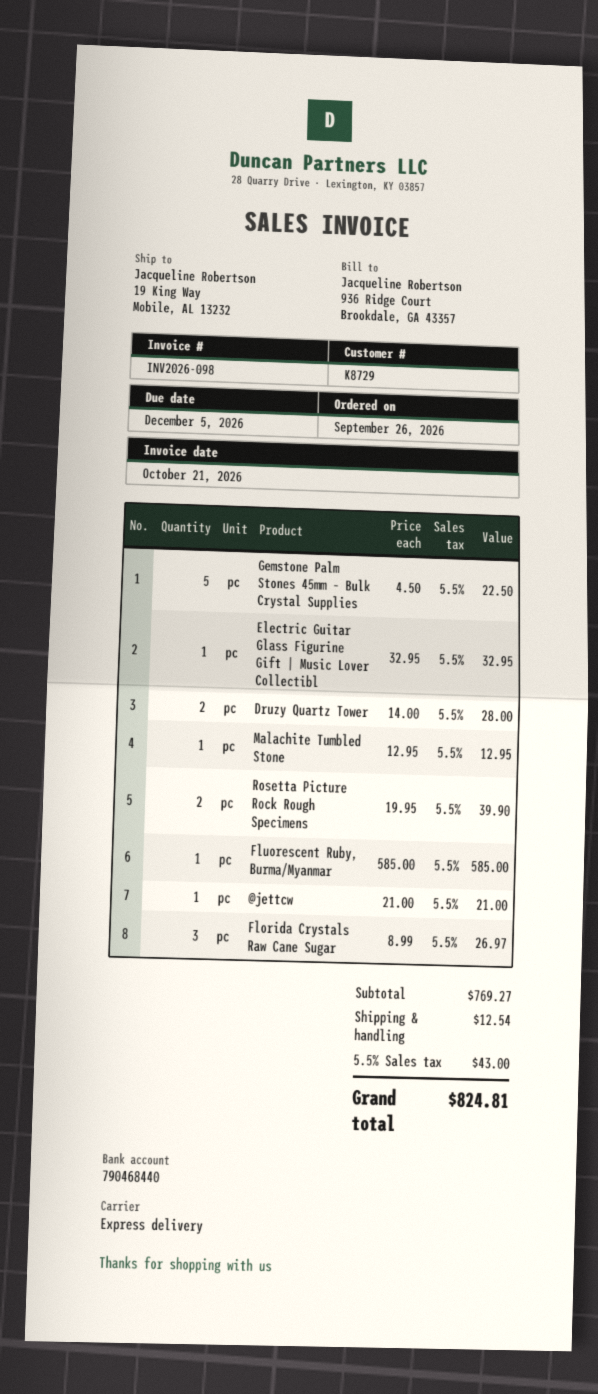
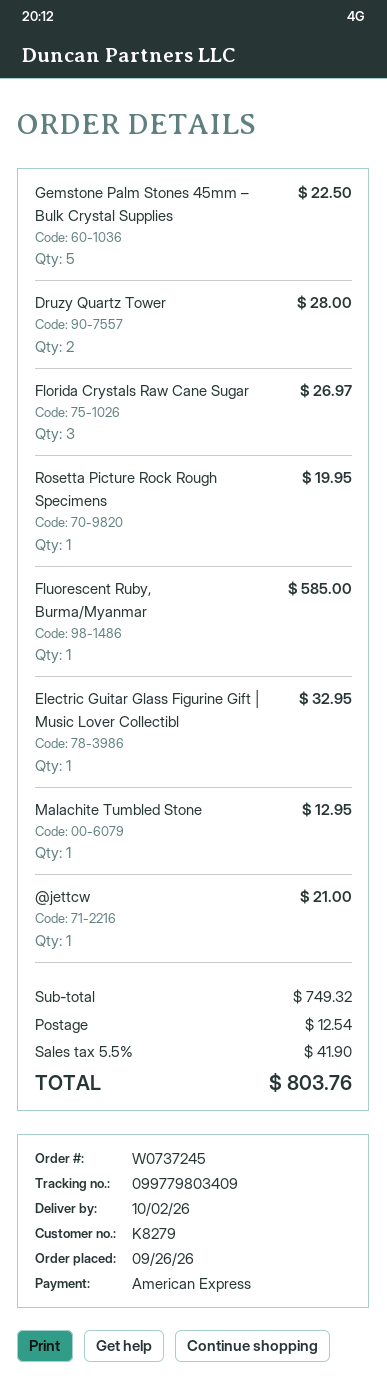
customer number: K8729 -> K8279
Rosetta Picture Rock Rough Specimens: 2 for 39.90 -> 1 for 19.95
subtotal: 769.27 -> 749.32
tax: 5.5% = 43.00 -> 5.5% = 41.90
total: 824.81 -> 803.76

